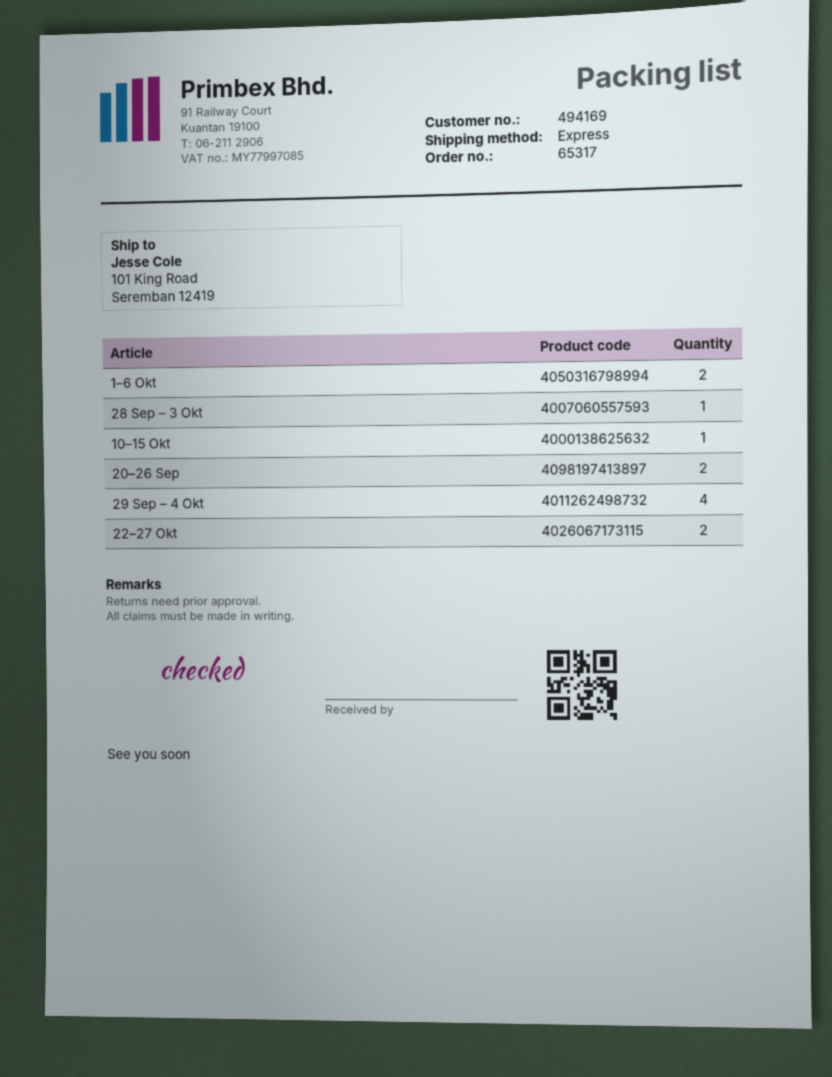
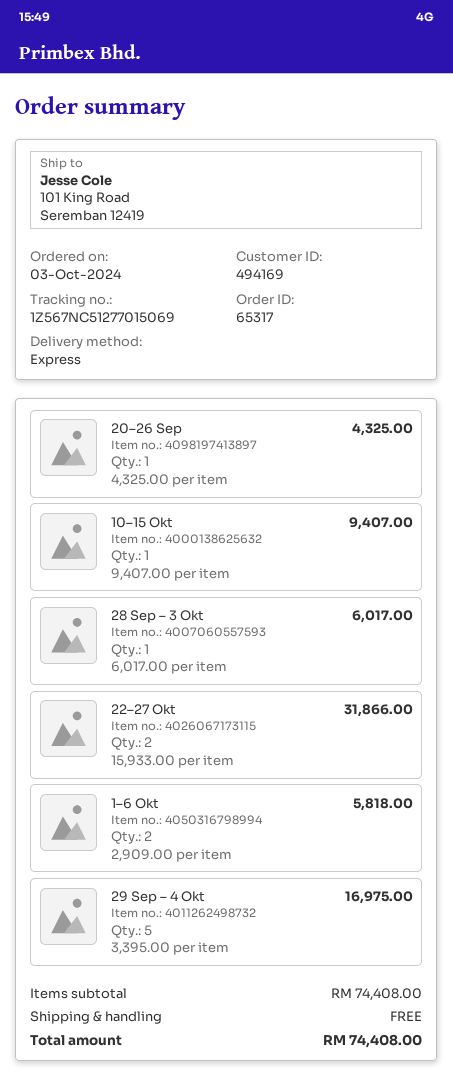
20–26 Sep: 2 -> 1
29 Sep – 4 Okt: 4 -> 5

